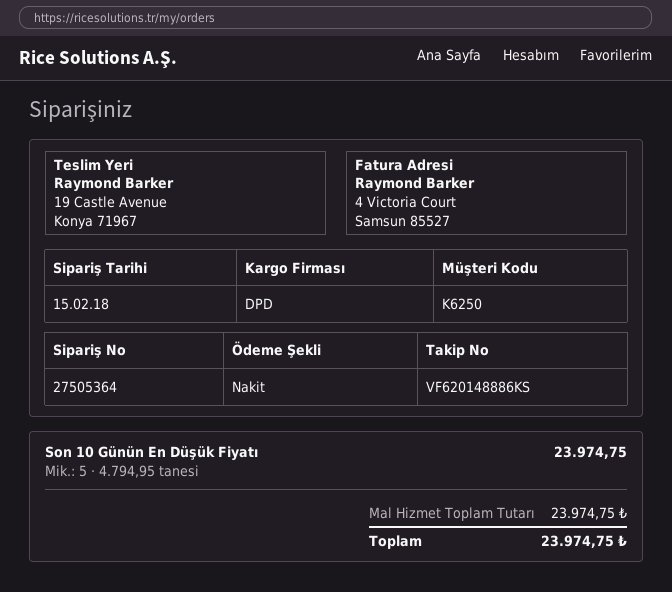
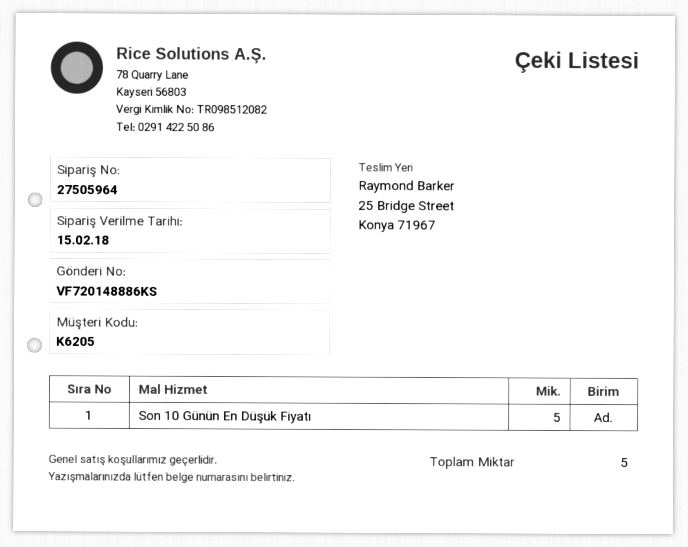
order number: 27505364 -> 27505964
customer number: K6250 -> K6205
tracking number: VF620148886KS -> VF720148886KS
ship to: 19 Castle Avenue, Konya 71967 -> 25 Bridge Street, Konya 71967

